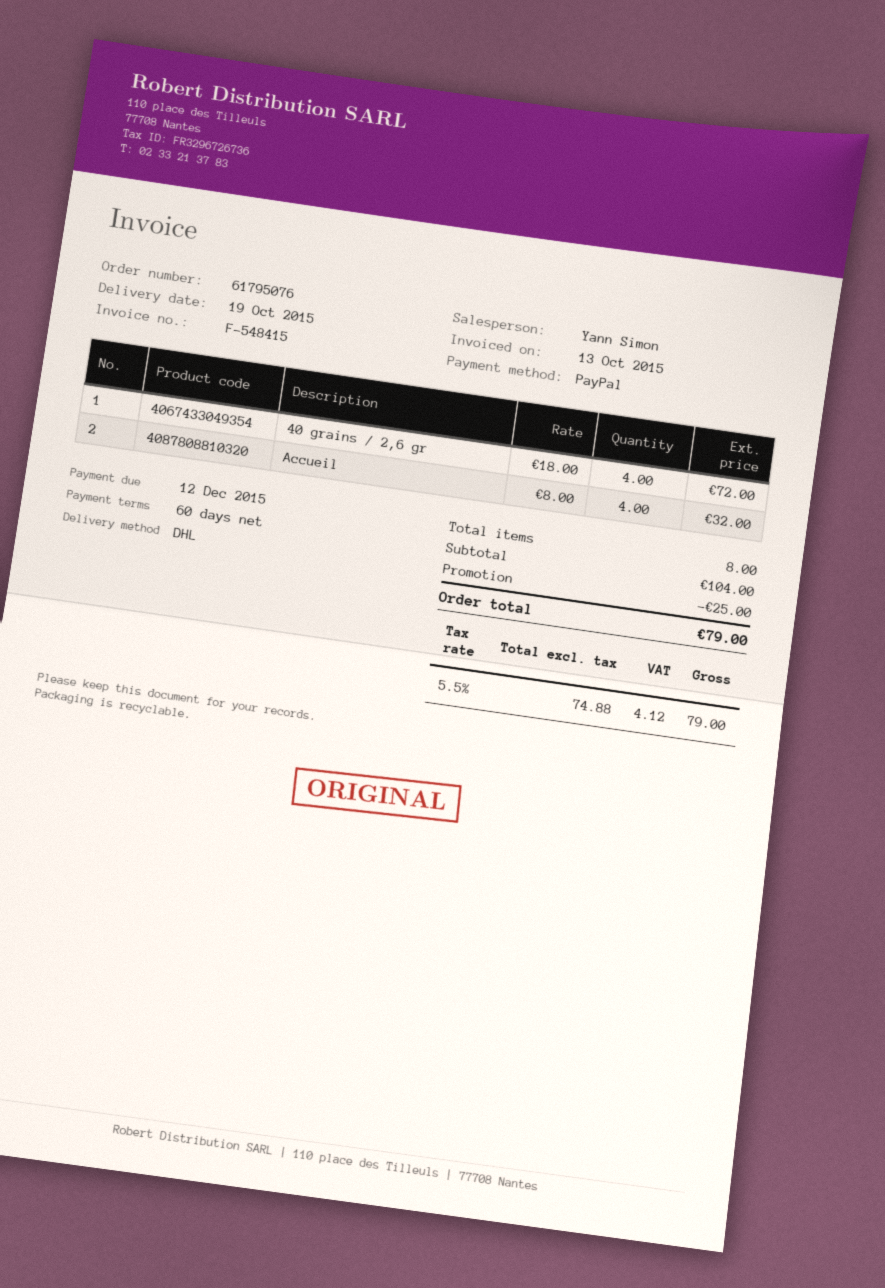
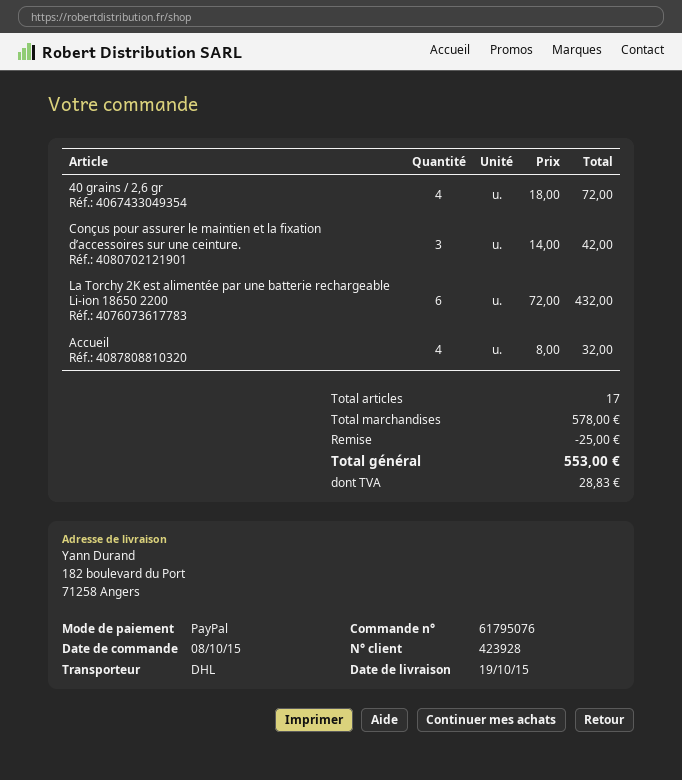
Conçus pour assurer le maintien et la fixation d’accessoires sur une ceinture.: none -> 3 x 14.00 = 42.00
La Torchy 2K est alimentée par une batterie rechargeable Li-ion 18650 2200: none -> 6 x 72.00 = 432.00
total quantity: 8 -> 17
subtotal: 104.00 -> 578.00
tax: 4.12 -> 28.83
total: 79.00 -> 553.00

